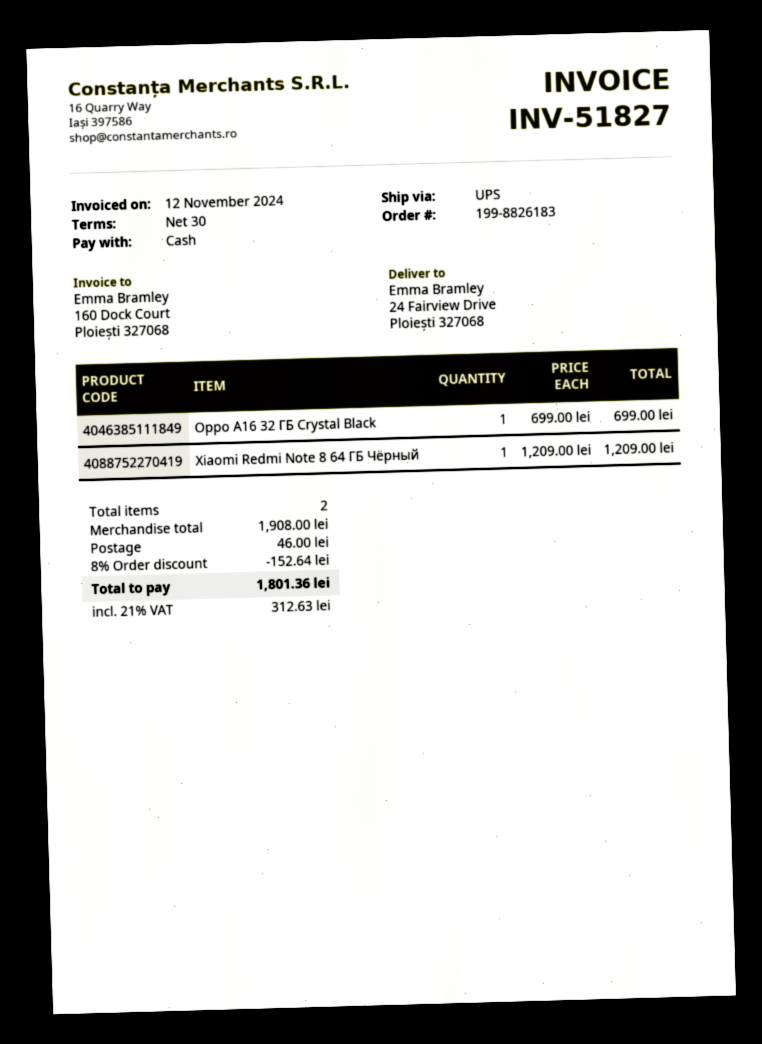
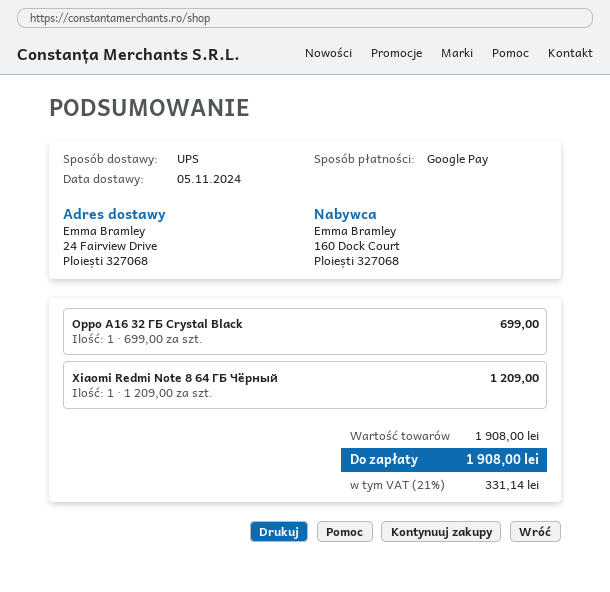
payment method: cash -> Google Pay
discount: 8% = 152.64 -> none
shipping: 46.00 -> none
tax: 21% = 312.63 -> 21% = 331.14
total: 1801.36 -> 1908.00

